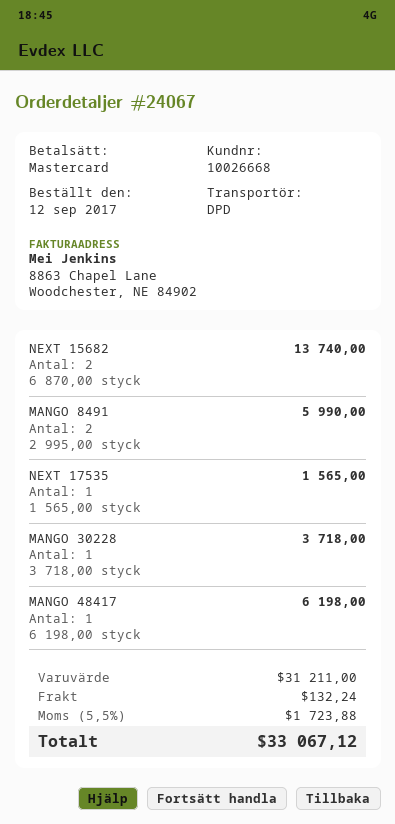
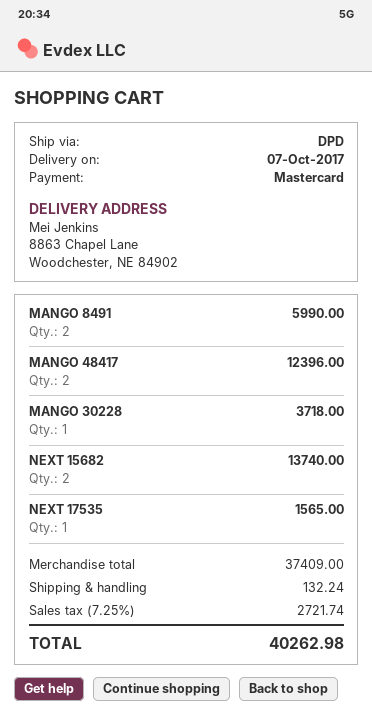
MANGO 48417: 1 for 6198.00 -> 2 for 12396.00
subtotal: 31211.00 -> 37409.00
tax: 5.5% = 1723.88 -> 7.25% = 2721.74
total: 33067.12 -> 40262.98

